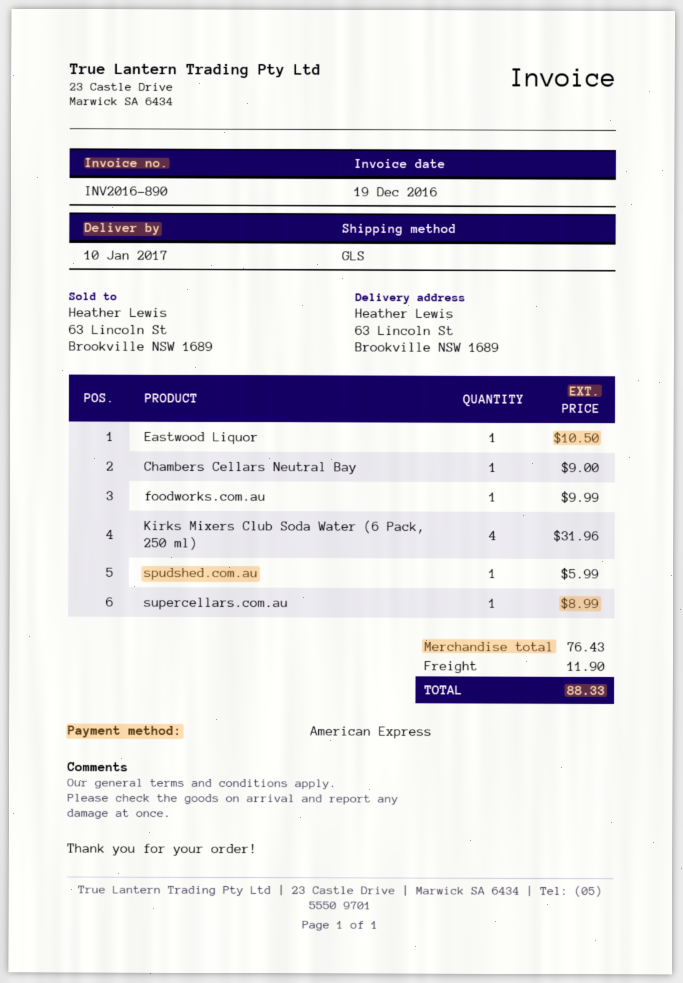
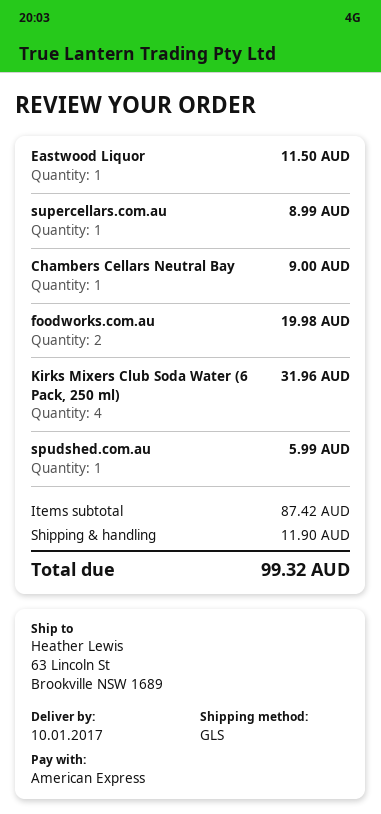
Eastwood Liquor: 1 for 10.50 -> 1 for 11.50
foodworks.com.au: 1 for 9.99 -> 2 for 19.98
subtotal: 76.43 -> 87.42
total: 88.33 -> 99.32

